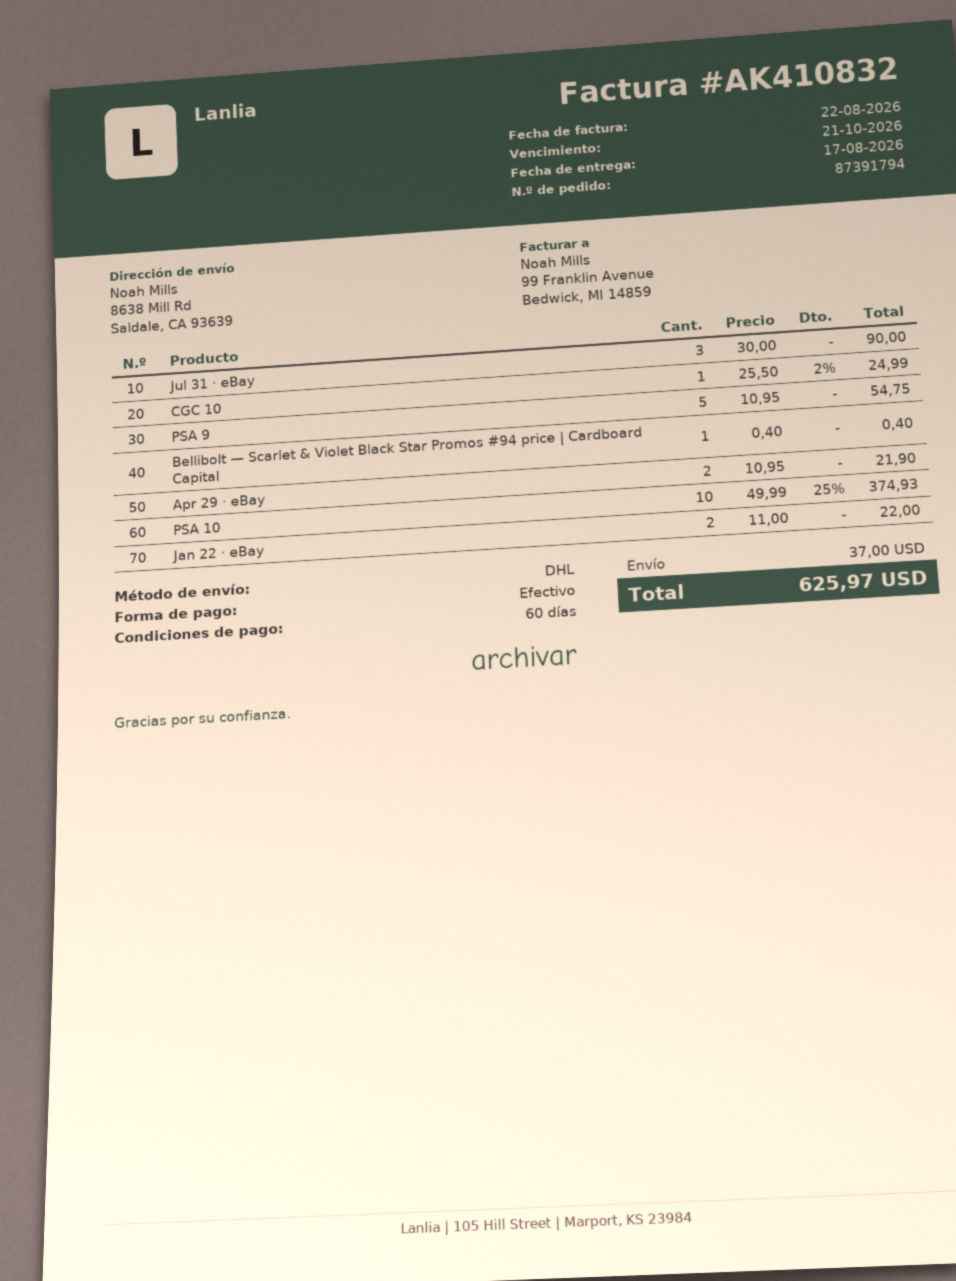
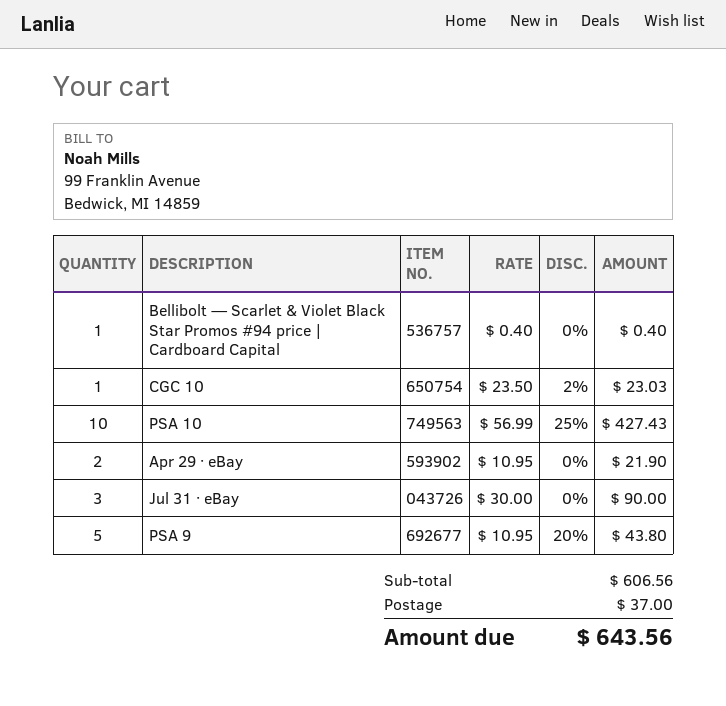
CGC 10: 1 x 25.50 - 2% = 24.99 -> 1 x 23.50 - 2% = 23.03
PSA 9: 5 x 10.95 = 54.75 -> 5 x 10.95 - 20% = 43.80
PSA 10: 10 x 49.99 - 25% = 374.93 -> 10 x 56.99 - 25% = 427.43
Jan 22 · eBay: 2 x 11.00 = 22.00 -> none
total: 625.97 -> 643.56

